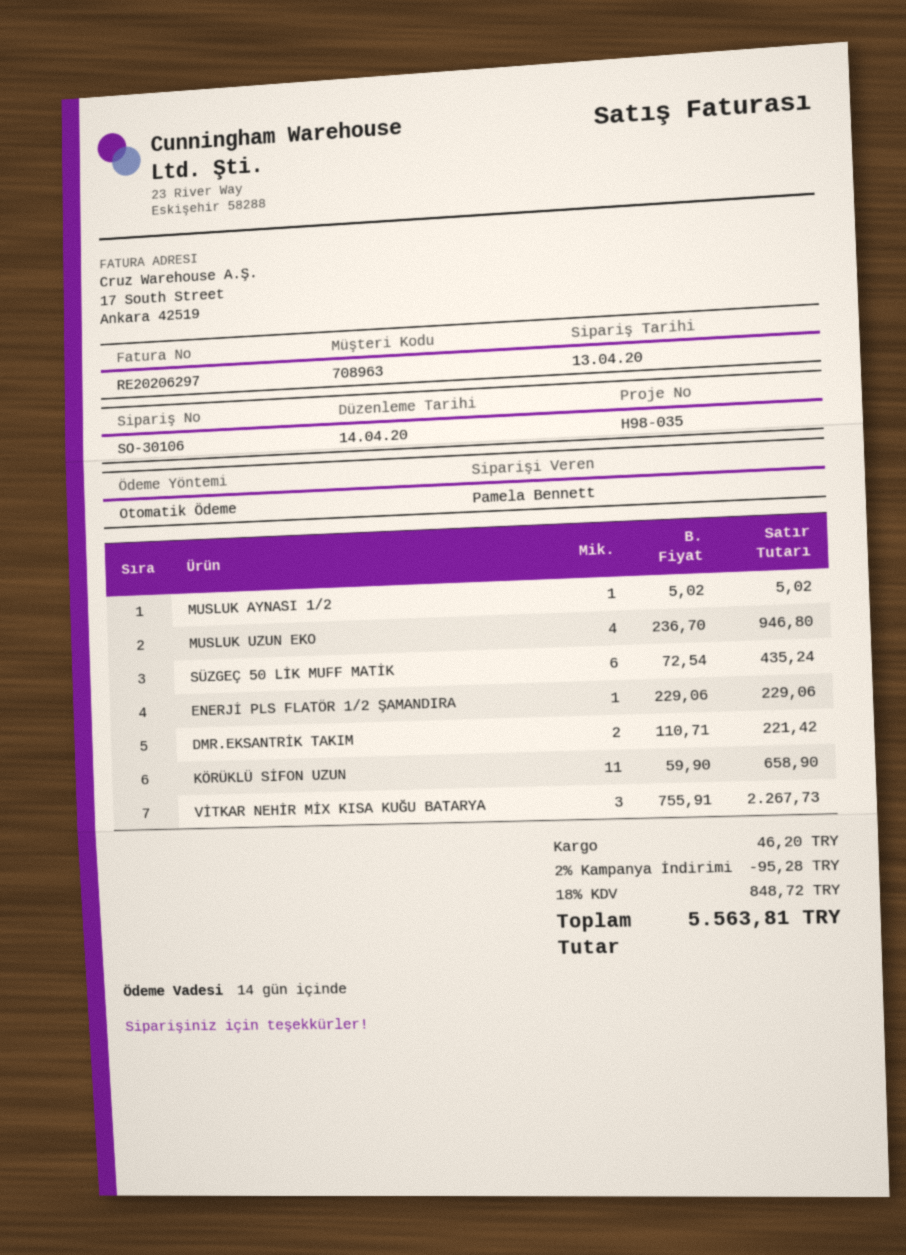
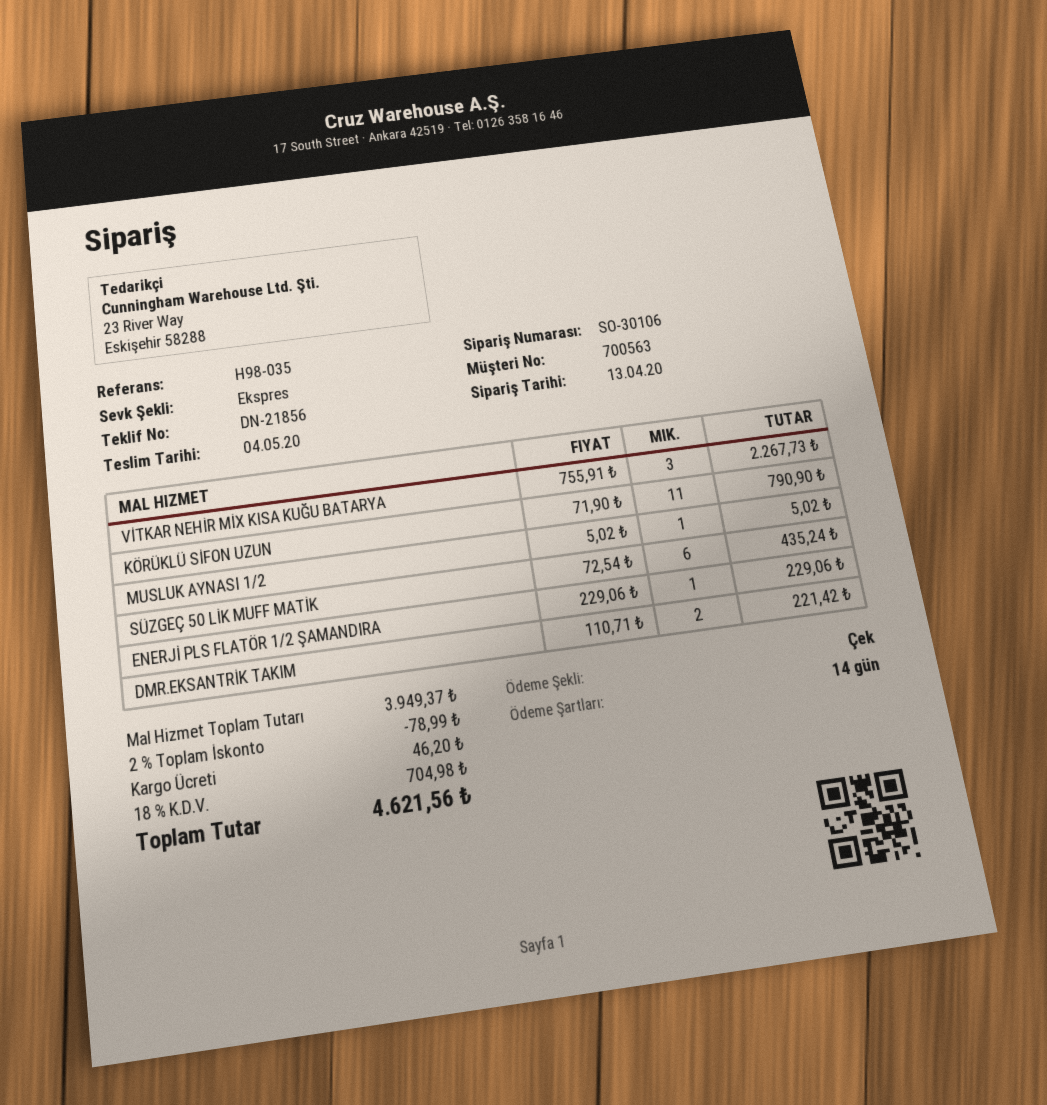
customer number: 708963 -> 700563
payment method: direct debit -> cheque
MUSLUK UZUN EKO: 4 x 236.70 = 946.80 -> none
KÖRÜKLÜ SİFON UZUN: 11 x 59.90 = 658.90 -> 11 x 71.90 = 790.90
discount: 2% = 95.28 -> 2% = 78.99
tax: 18% = 848.72 -> 18% = 704.98
total: 5563.81 -> 4621.56

